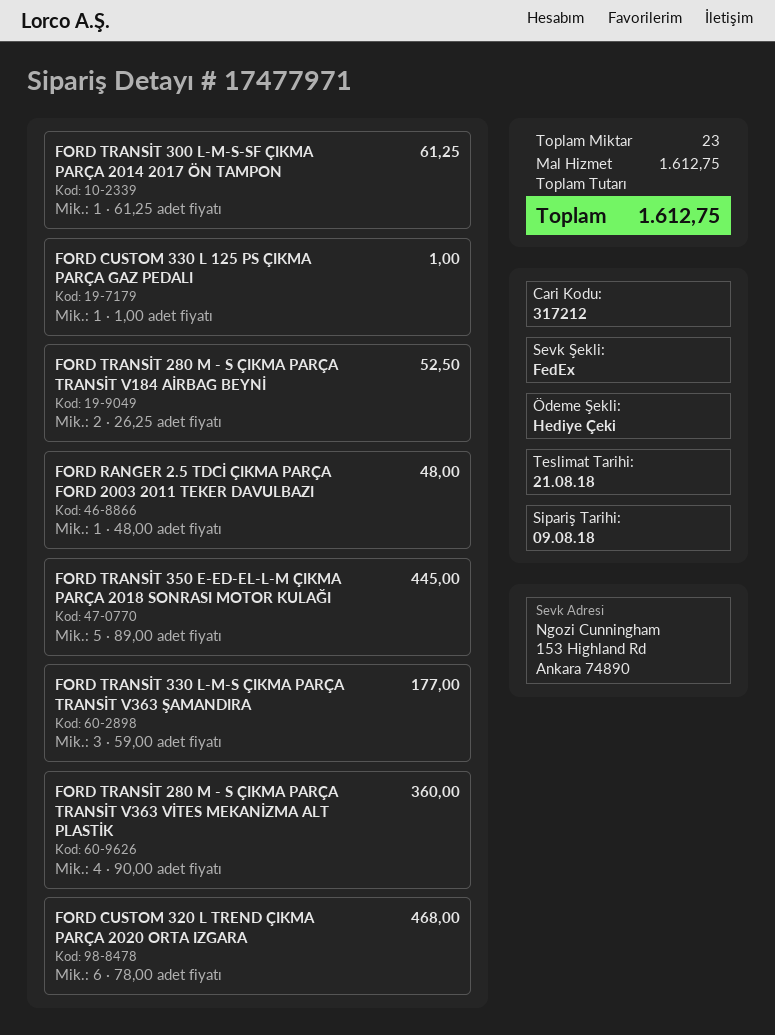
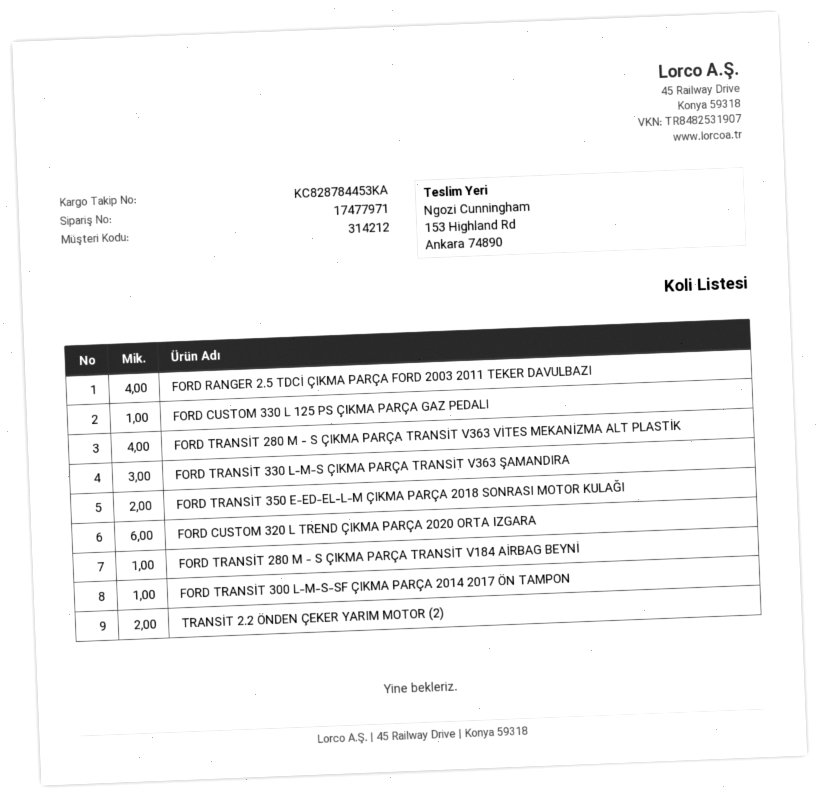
customer number: 317212 -> 314212
FORD TRANSİT 280 M - S ÇIKMA PARÇA TRANSİT V184 AİRBAG BEYNİ: 2 -> 1
FORD RANGER 2.5 TDCİ ÇIKMA PARÇA FORD 2003 2011 TEKER DAVULBAZI: 1 -> 4
FORD TRANSİT 350 E-ED-EL-L-M ÇIKMA PARÇA 2018 SONRASI MOTOR KULAĞI: 5 -> 2
TRANSİT 2.2 ÖNDEN ÇEKER YARIM MOTOR (2): none -> 2

